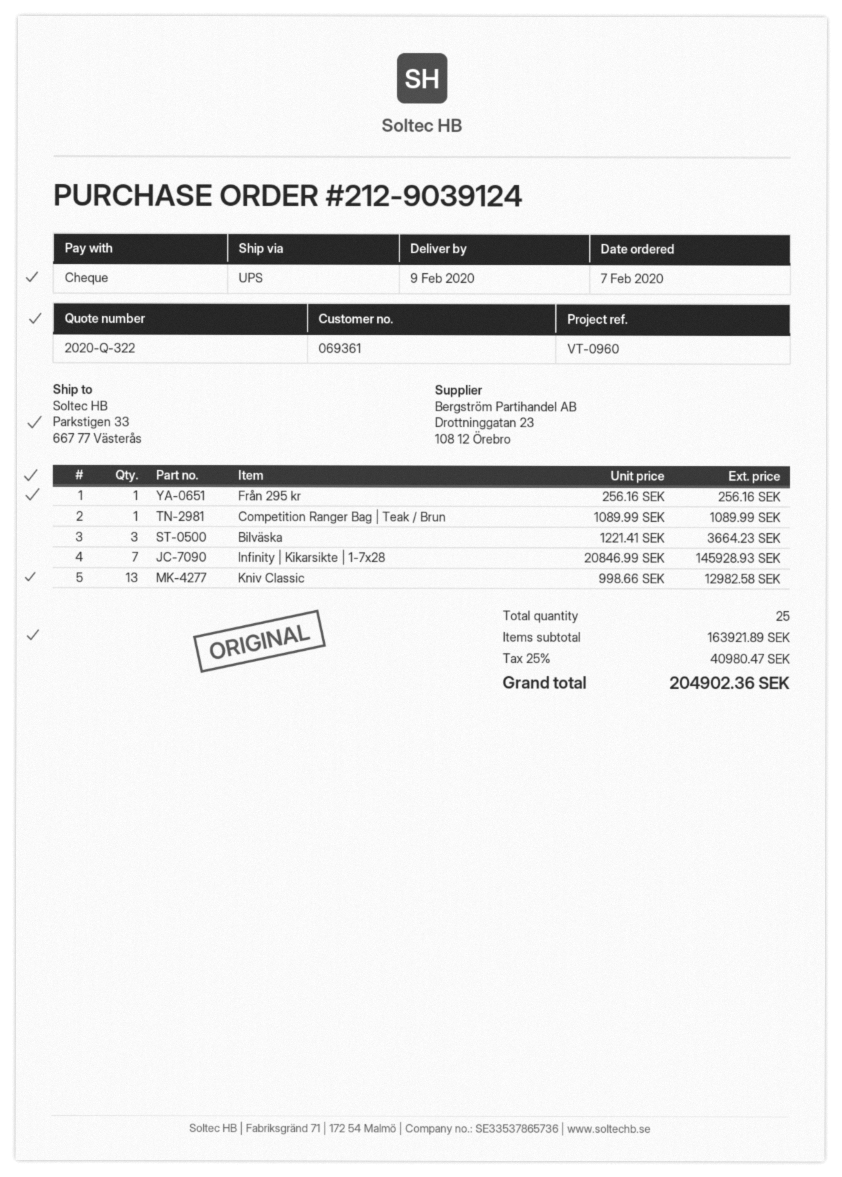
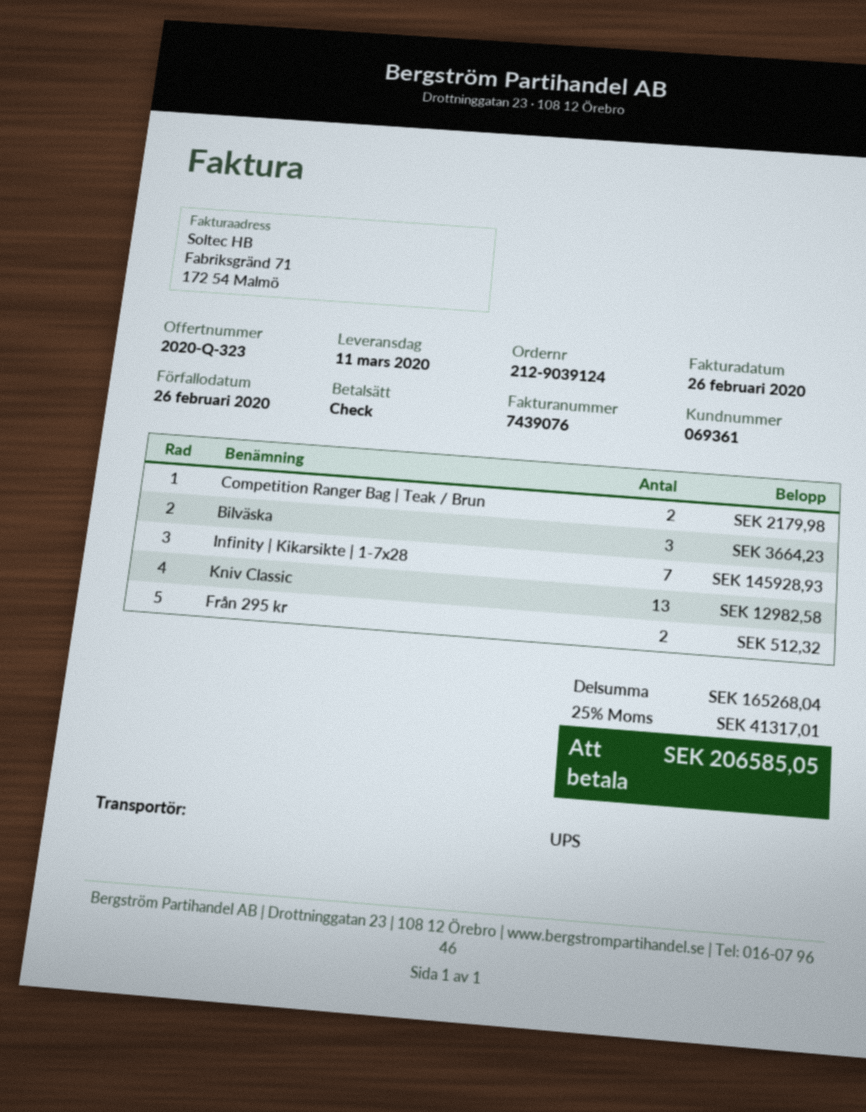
quote number: 2020-Q-322 -> 2020-Q-323
delivery date: 2020-02-09 -> 2020-03-11
Från 295 kr: 1 for 256.16 -> 2 for 512.32
Competition Ranger Bag | Teak / Brun: 1 for 1089.99 -> 2 for 2179.98
subtotal: 163921.89 -> 165268.04
tax: 25% = 40980.47 -> 25% = 41317.01
total: 204902.36 -> 206585.05

